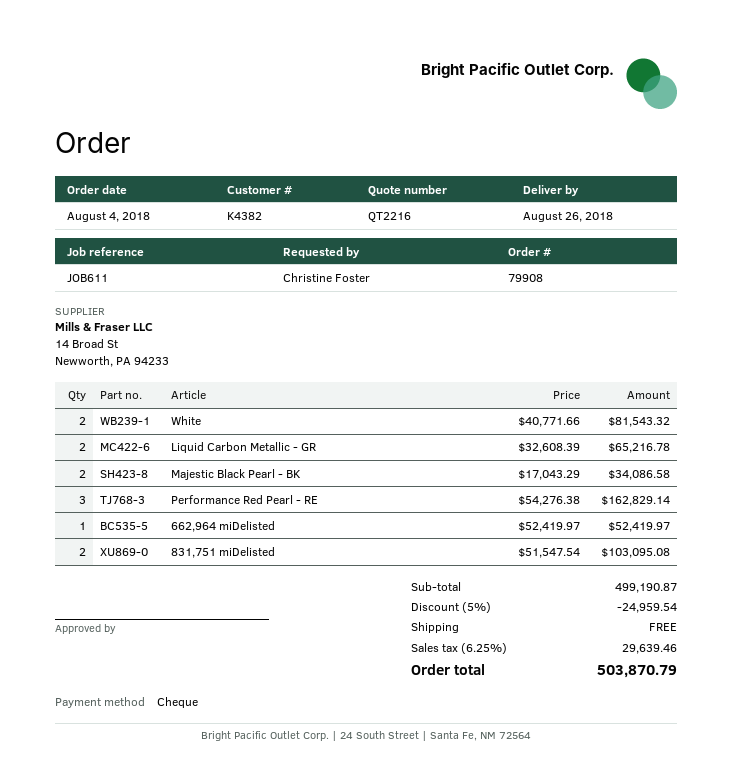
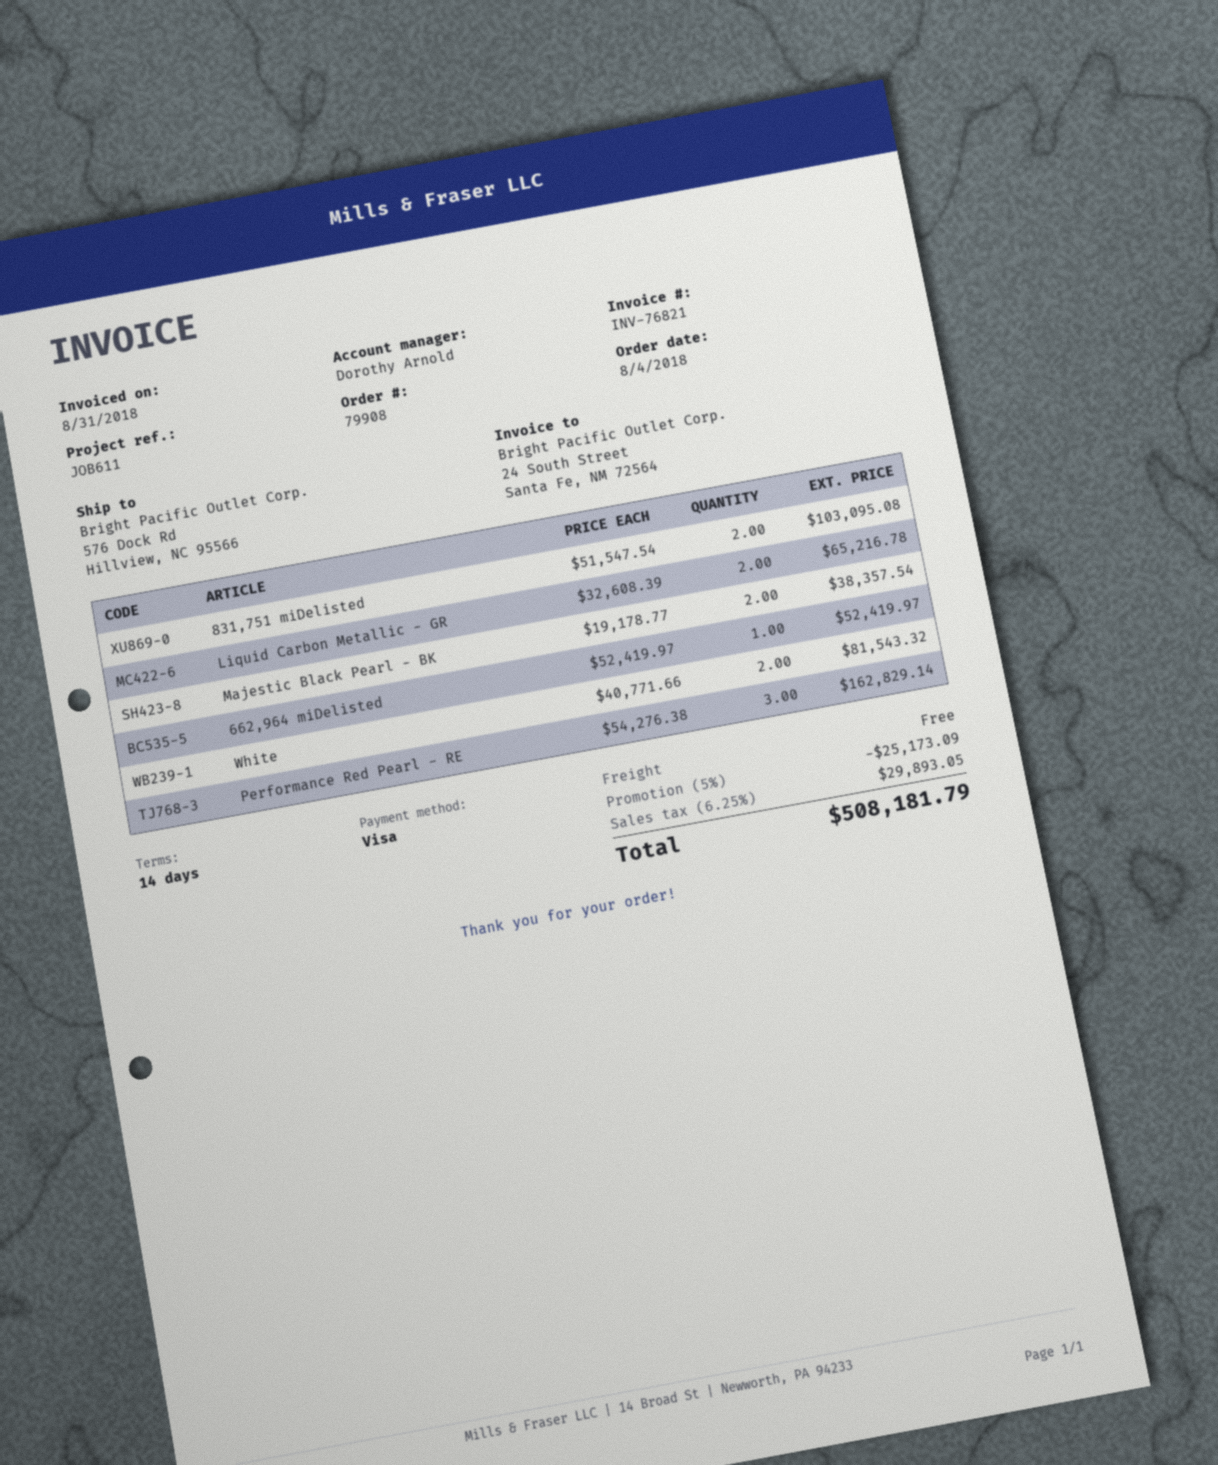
payment method: cheque -> Visa
Majestic Black Pearl - BK: 2 x 17043.29 = 34086.58 -> 2 x 19178.77 = 38357.54
discount: 5% = 24959.54 -> 5% = 25173.09
tax: 6.25% = 29639.46 -> 6.25% = 29893.05
total: 503870.79 -> 508181.79

